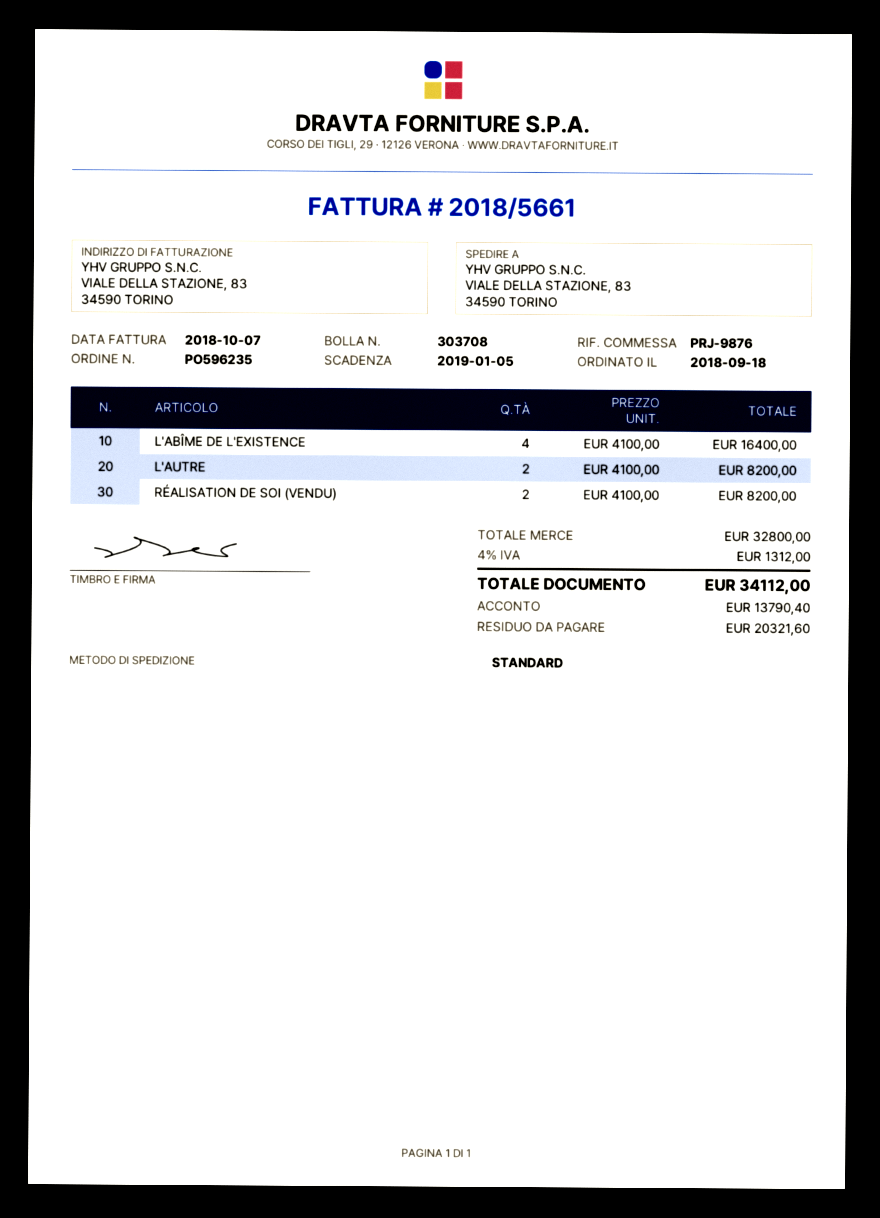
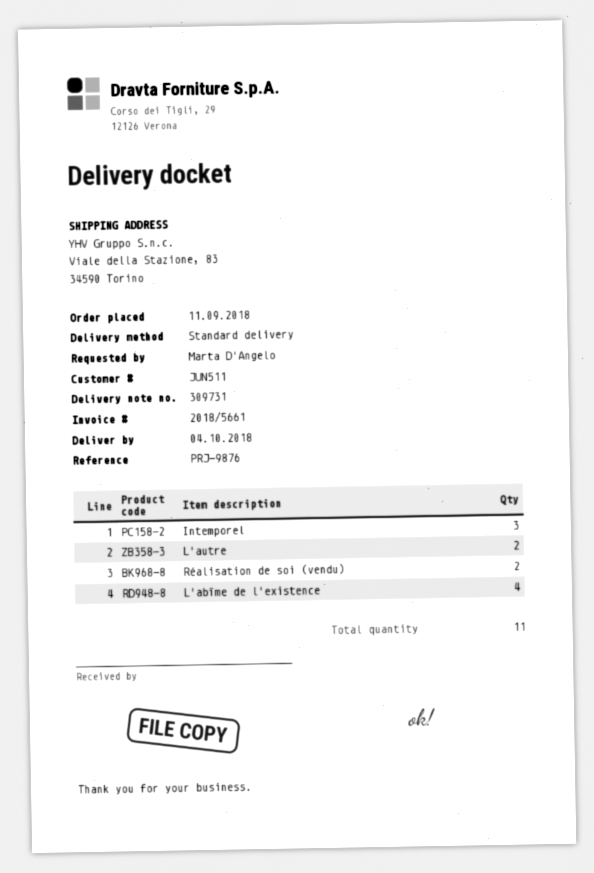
order date: 2018-09-18 -> 2018-09-11
delivery note number: 303708 -> 309731
Intemporel: none -> 3

